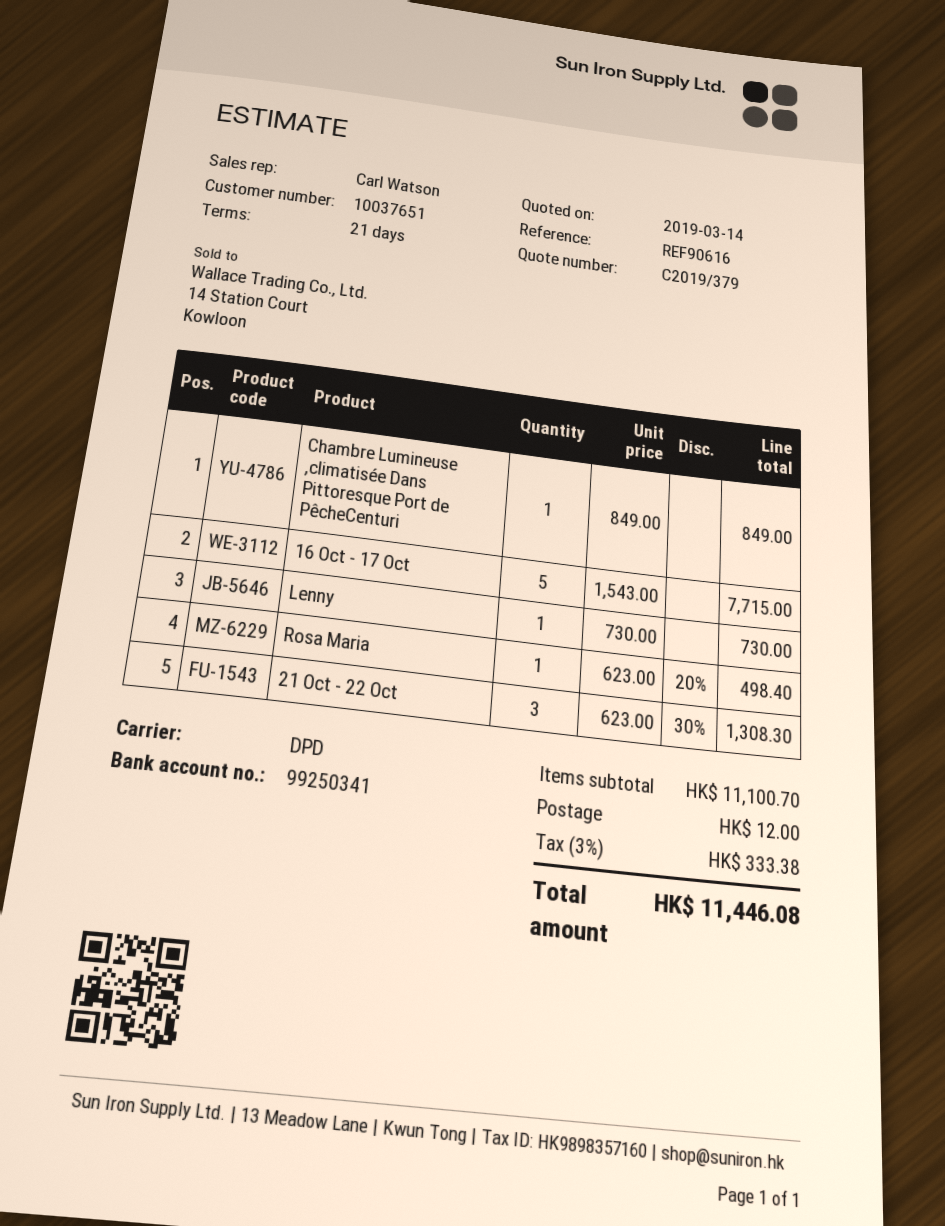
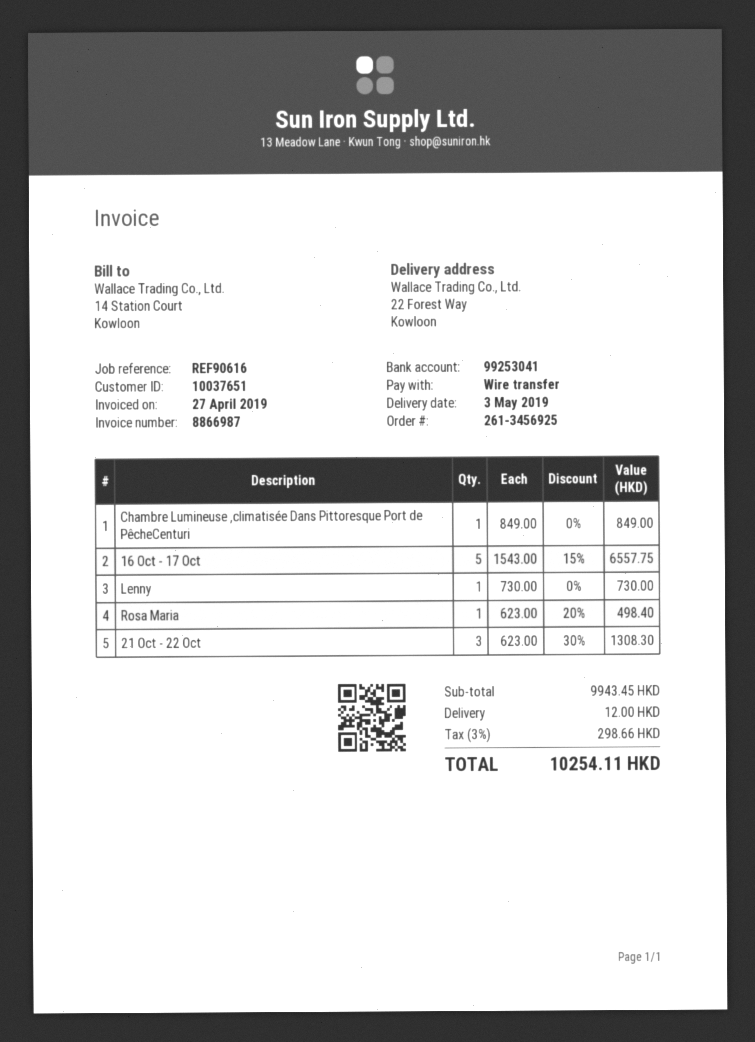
bank account: 99250341 -> 99253041
16 Oct - 17 Oct: 5 x 1543.00 = 7715.00 -> 5 x 1543.00 - 15% = 6557.75
subtotal: 11100.70 -> 9943.45
tax: 3% = 333.38 -> 3% = 298.66
total: 11446.08 -> 10254.11

